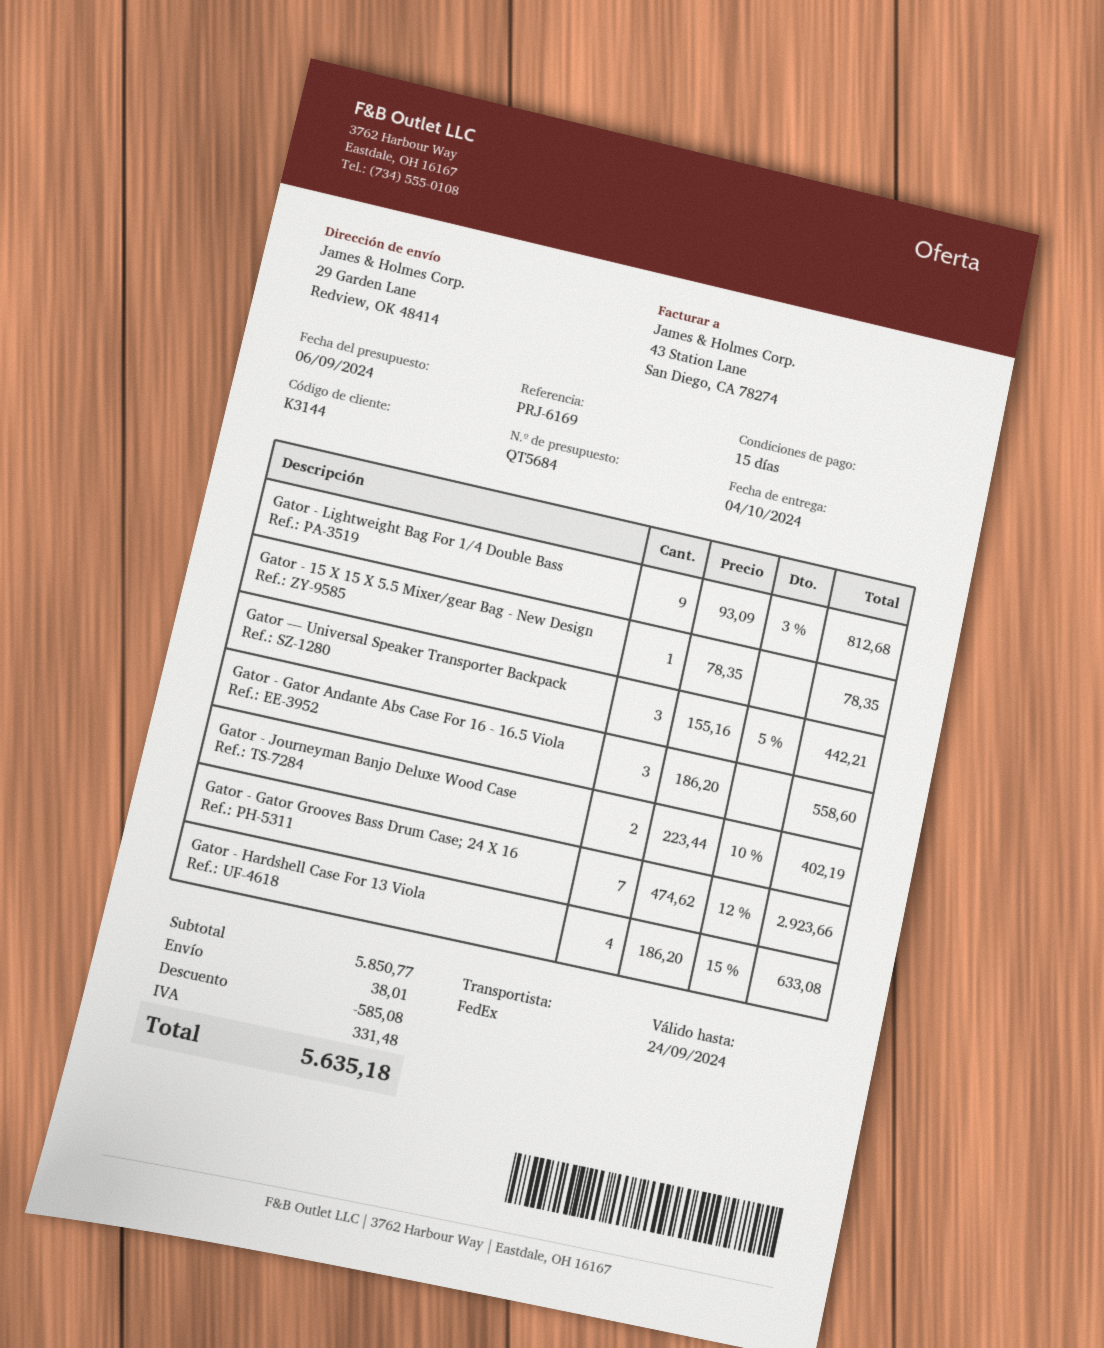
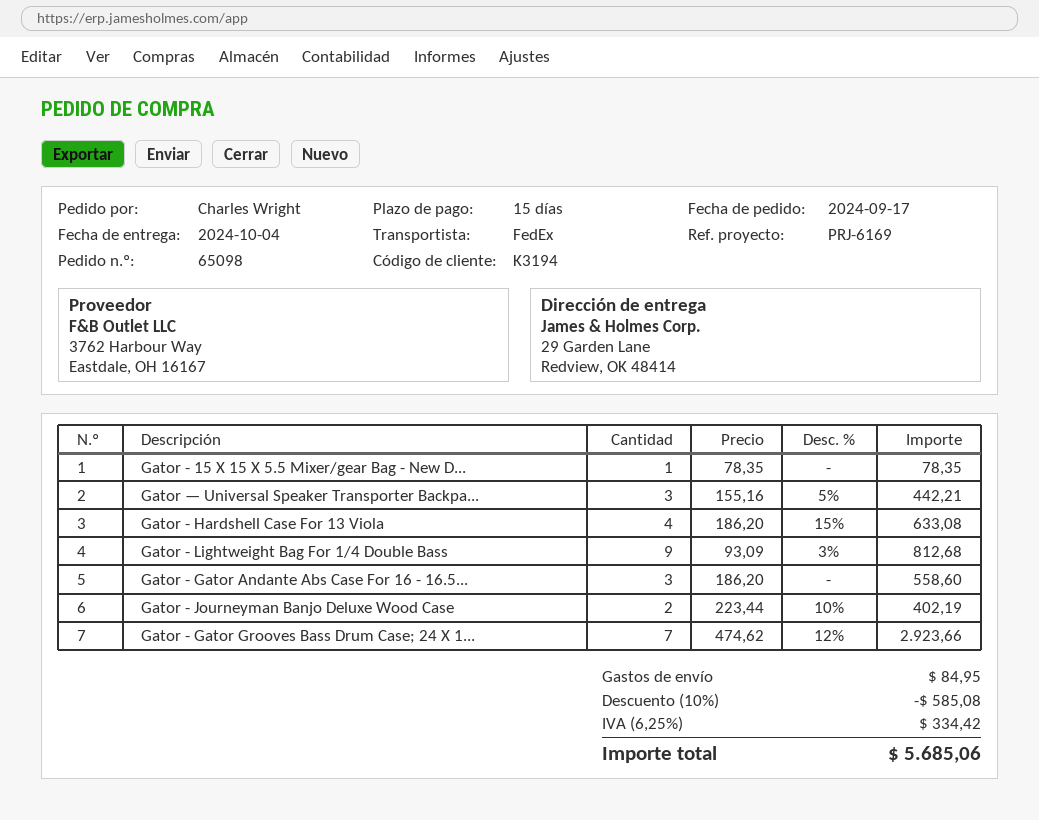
customer number: K3144 -> K3194
shipping: 38.01 -> 84.95
tax: 331.48 -> 334.42
total: 5635.18 -> 5685.06

